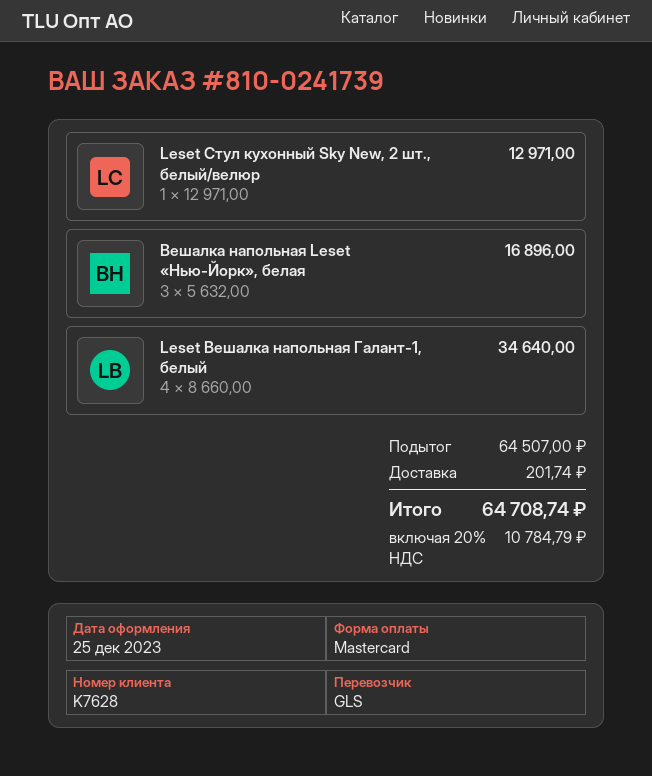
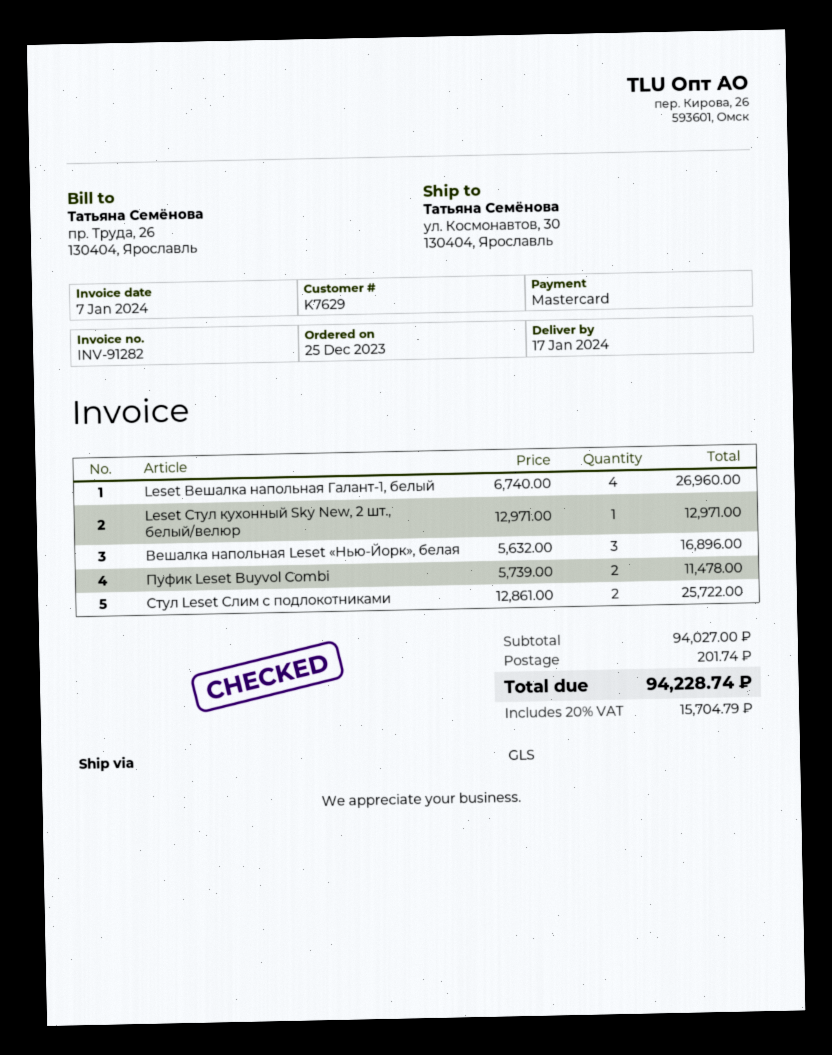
customer number: K7628 -> K7629
Leset Вешалка напольная Галант-1, белый: 4 x 8660.00 = 34640.00 -> 4 x 6740.00 = 26960.00
Пуфик Leset Buyvol Combi: none -> 2 x 5739.00 = 11478.00
Стул Leset Слим с подлокотниками: none -> 2 x 12861.00 = 25722.00
subtotal: 64507.00 -> 94027.00
tax: 20% = 10784.79 -> 20% = 15704.79
total: 64708.74 -> 94228.74

